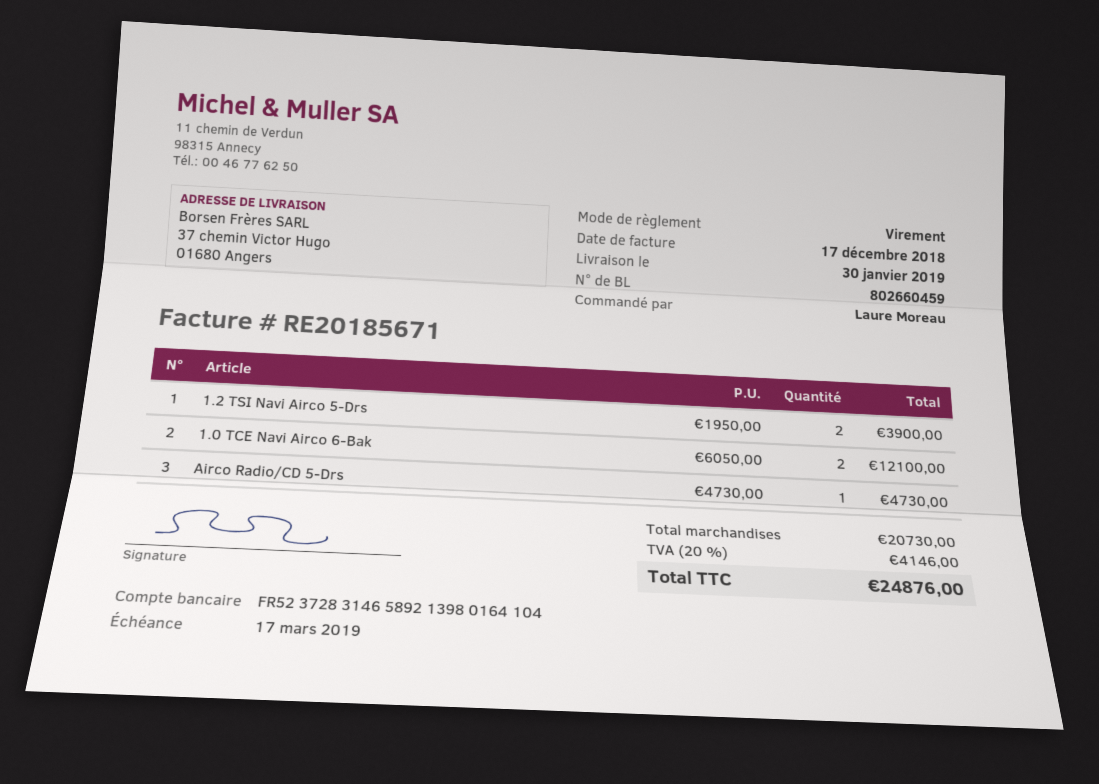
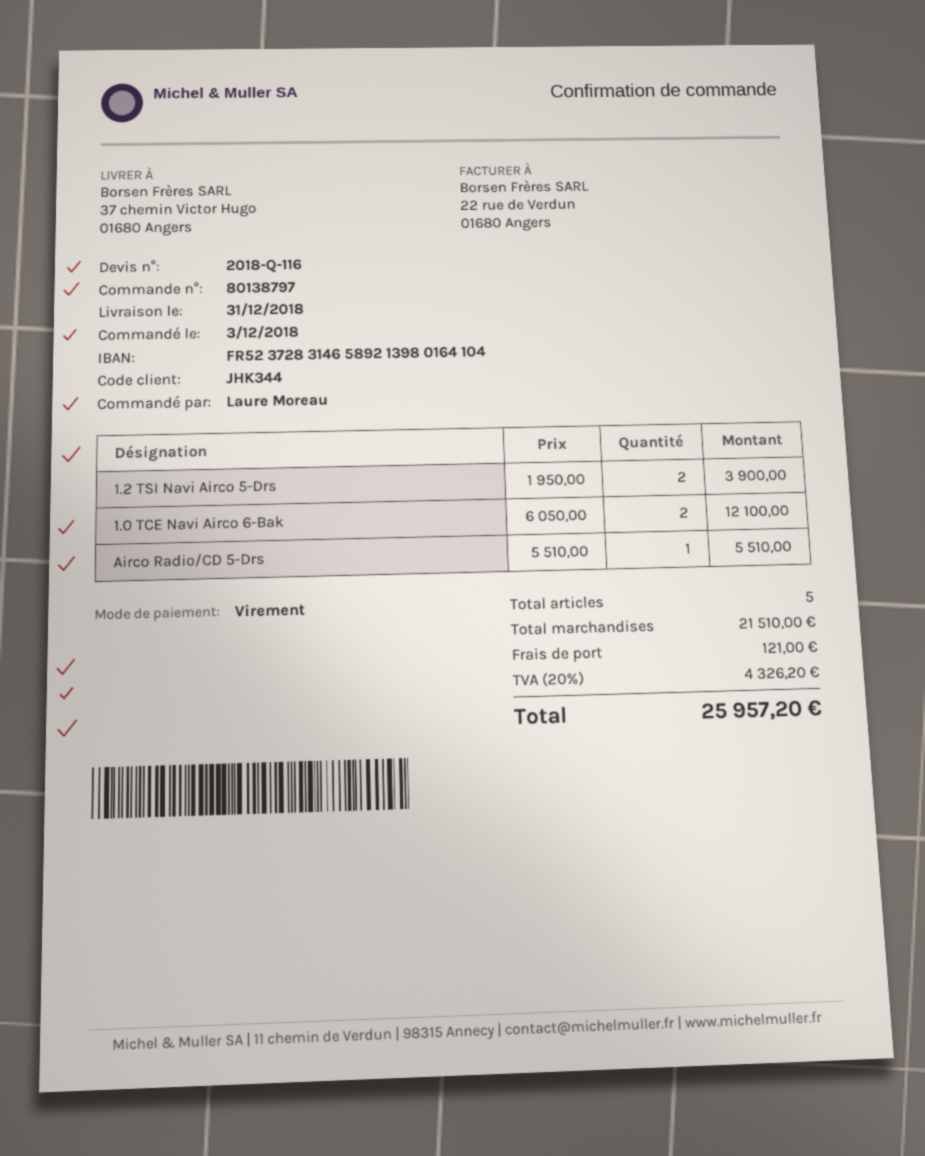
delivery date: 2019-01-30 -> 2018-12-31
Airco Radio/CD 5-Drs: 1 x 4730.00 = 4730.00 -> 1 x 5510.00 = 5510.00
subtotal: 20730.00 -> 21510.00
shipping: none -> 121.00
tax: 20% = 4146.00 -> 20% = 4326.20
total: 24876.00 -> 25957.20

